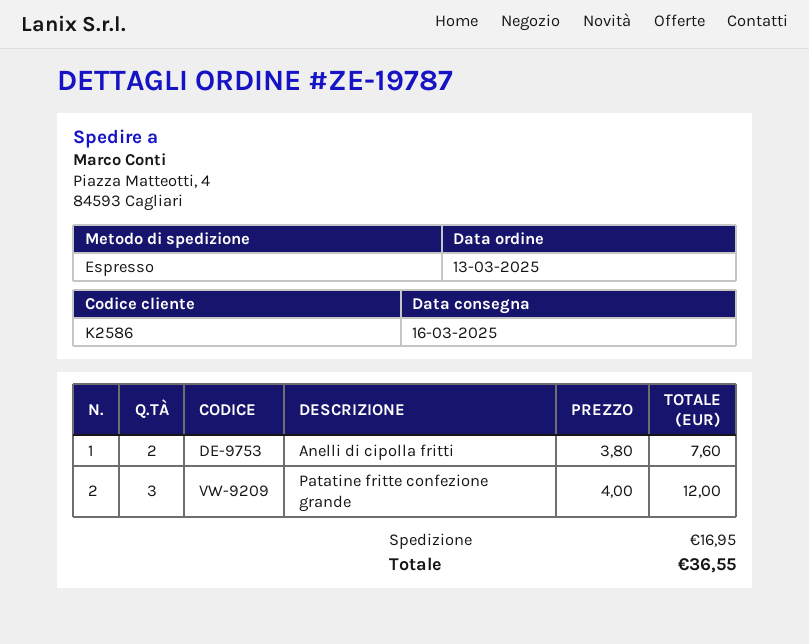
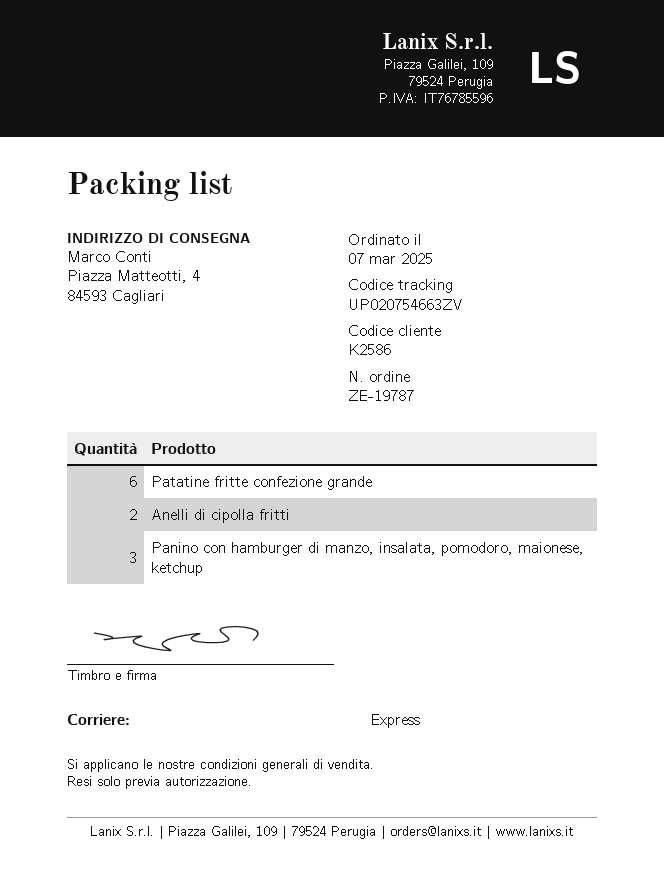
order date: 2025-03-13 -> 2025-03-07
Patatine fritte confezione grande: 3 -> 6
Panino con hamburger di manzo, insalata, pomodoro, maionese, ketchup: none -> 3

